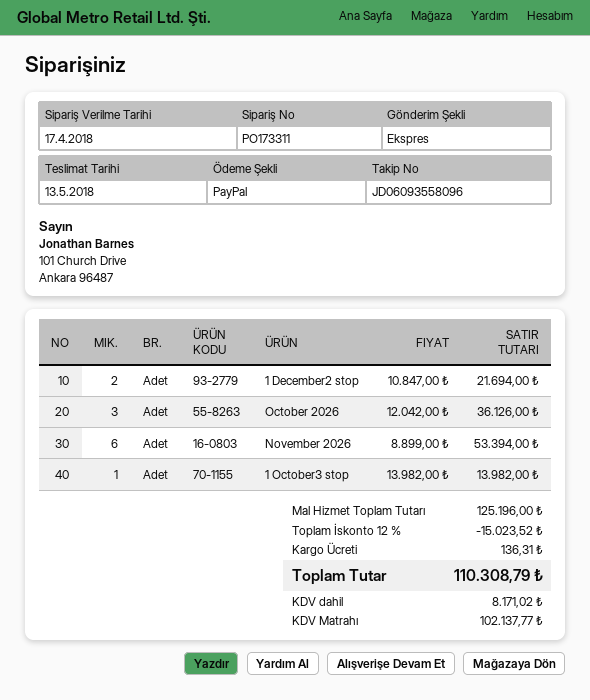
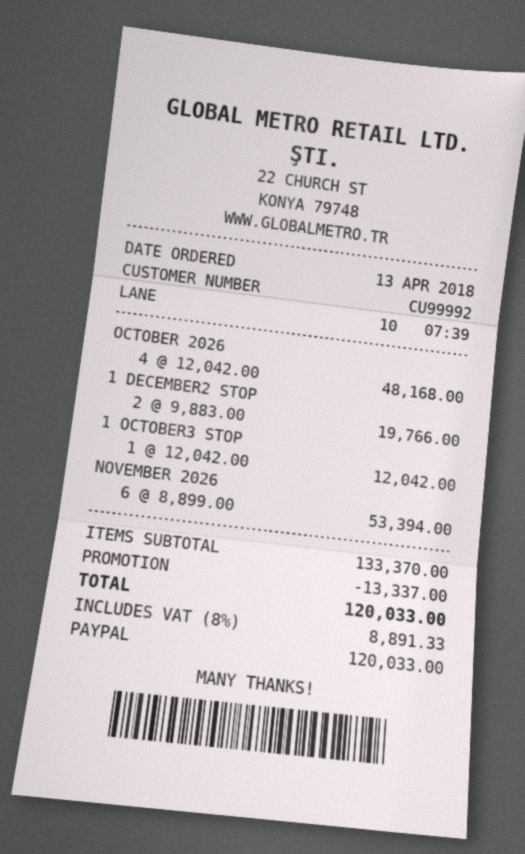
order date: 2018-04-17 -> 2018-04-13
1 December2 stop: 2 x 10847.00 = 21694.00 -> 2 x 9883.00 = 19766.00
October 2026: 3 x 12042.00 = 36126.00 -> 4 x 12042.00 = 48168.00
1 October3 stop: 1 x 13982.00 = 13982.00 -> 1 x 12042.00 = 12042.00
subtotal: 125196.00 -> 133370.00
discount: 15023.52 -> 13337.00
shipping: 136.31 -> none
tax: 8171.02 -> 8891.33
total: 110308.79 -> 120033.00

